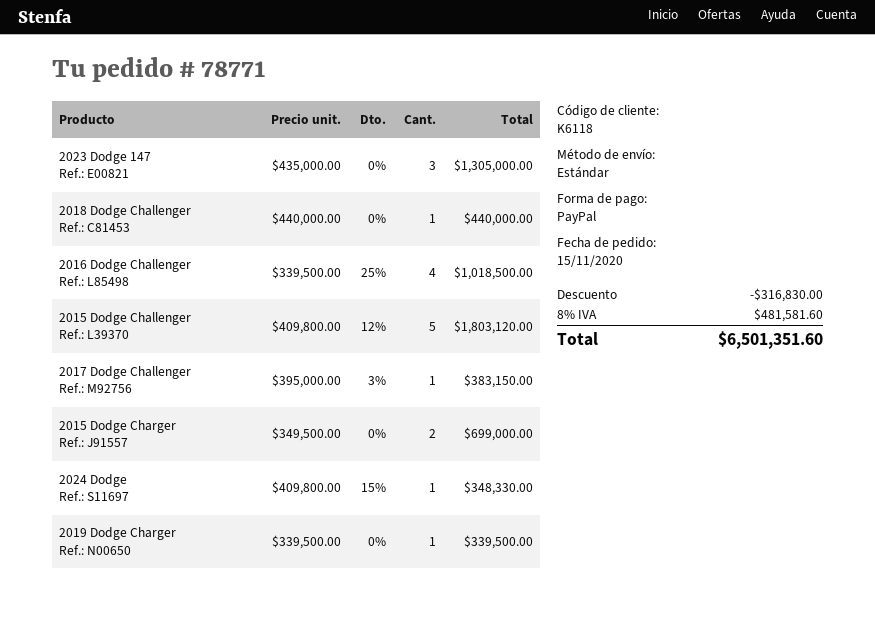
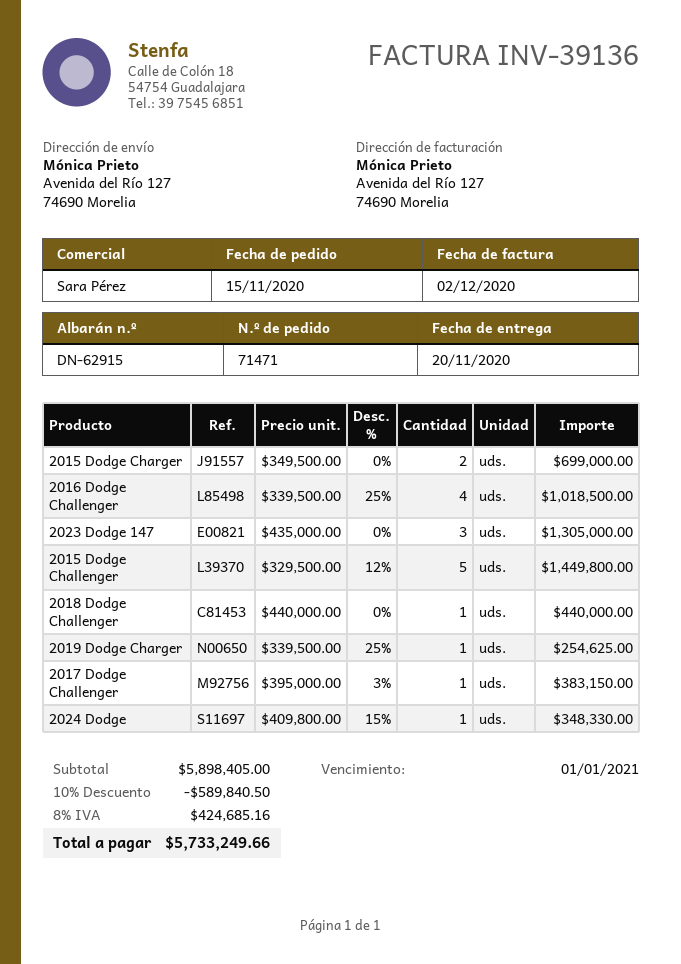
order number: 78771 -> 71471
2015 Dodge Challenger: 5 x 409800.00 - 12% = 1803120.00 -> 5 x 329500.00 - 12% = 1449800.00
2019 Dodge Charger: 1 x 339500.00 = 339500.00 -> 1 x 339500.00 - 25% = 254625.00
discount: 316830.00 -> 589840.50
tax: 8% = 481581.60 -> 8% = 424685.16
total: 6501351.60 -> 5733249.66

